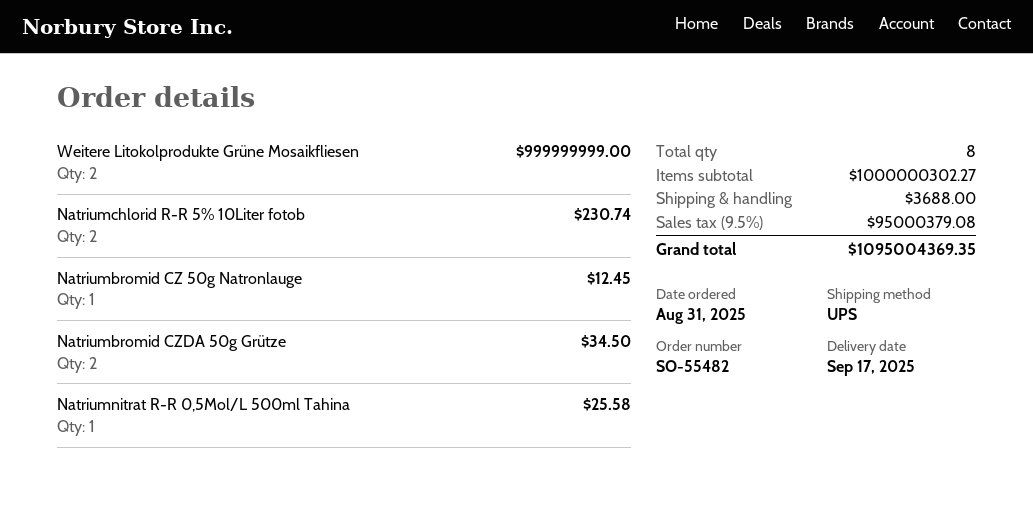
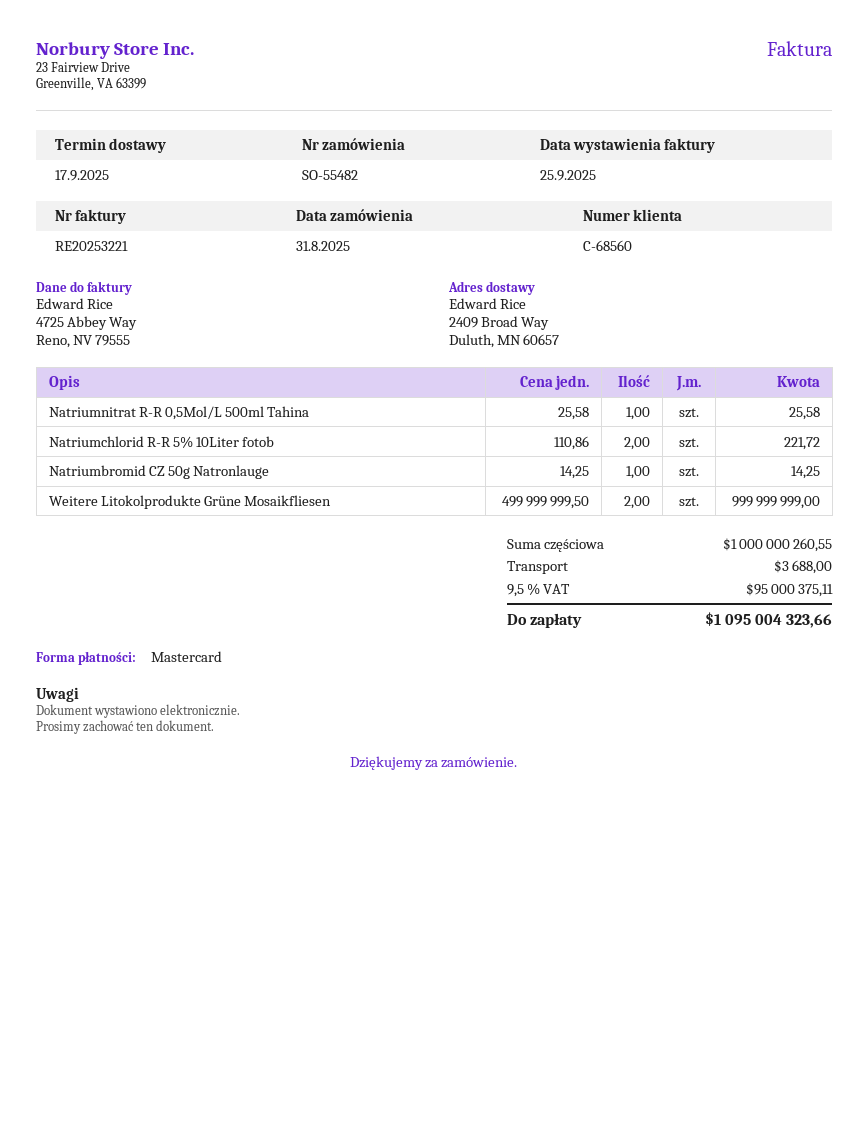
Natriumchlorid R-R 5% 10Liter fotob: 2 for 230.74 -> 2 for 221.72
Natriumbromid CZ 50g Natronlauge: 1 for 12.45 -> 1 for 14.25
Natriumbromid CZDA 50g Grütze: 2 for 34.50 -> none
subtotal: 1000000302.27 -> 1000000260.55
tax: 9.5% = 95000379.08 -> 9.5% = 95000375.11
total: 1095004369.35 -> 1095004323.66

